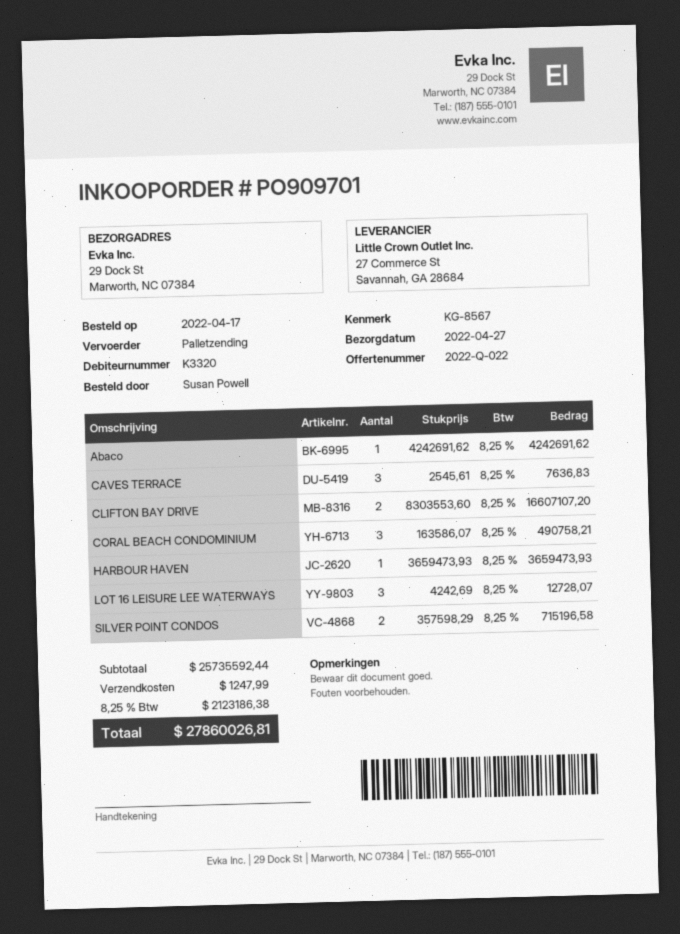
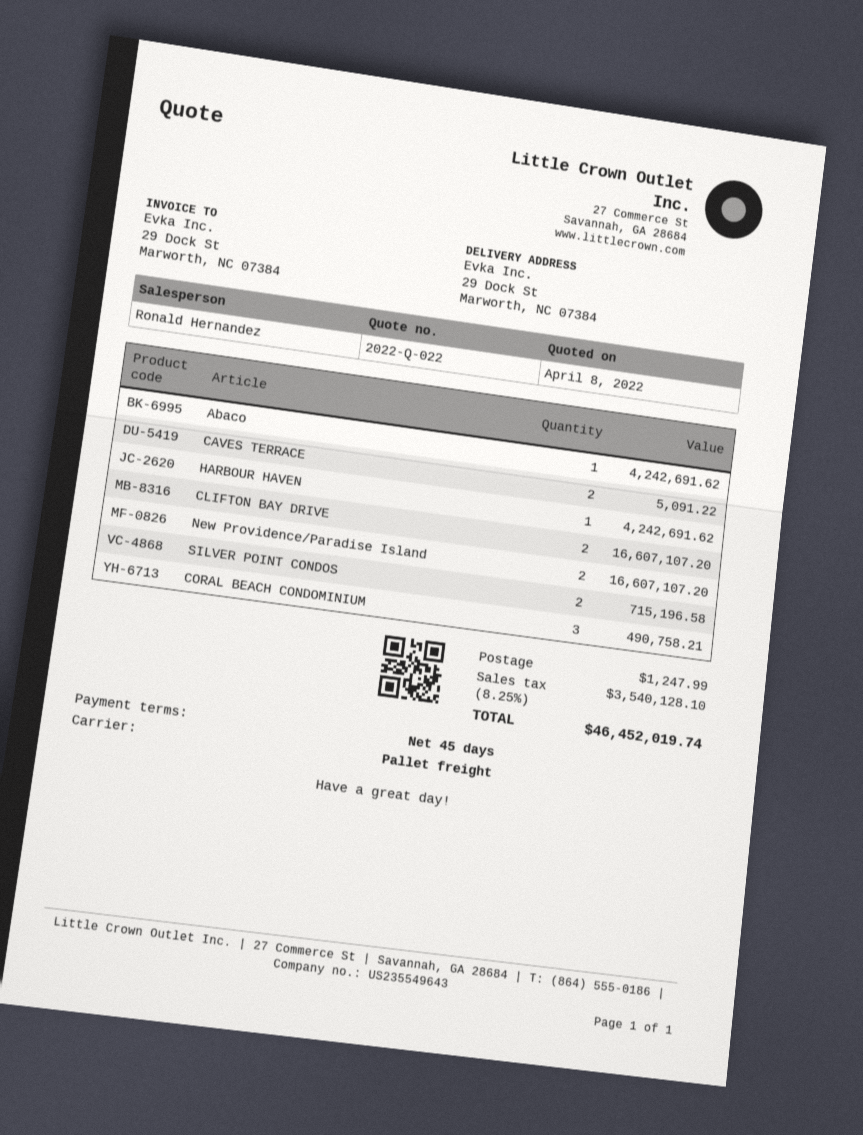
CAVES TERRACE: 3 for 7636.83 -> 2 for 5091.22
HARBOUR HAVEN: 1 for 3659473.93 -> 1 for 4242691.62
LOT 16 LEISURE LEE WATERWAYS: 3 for 12728.07 -> none
New Providence/Paradise Island: none -> 2 for 16607107.20
tax: 8.25% = 2123186.38 -> 8.25% = 3540128.10
total: 27860026.81 -> 46452019.74

